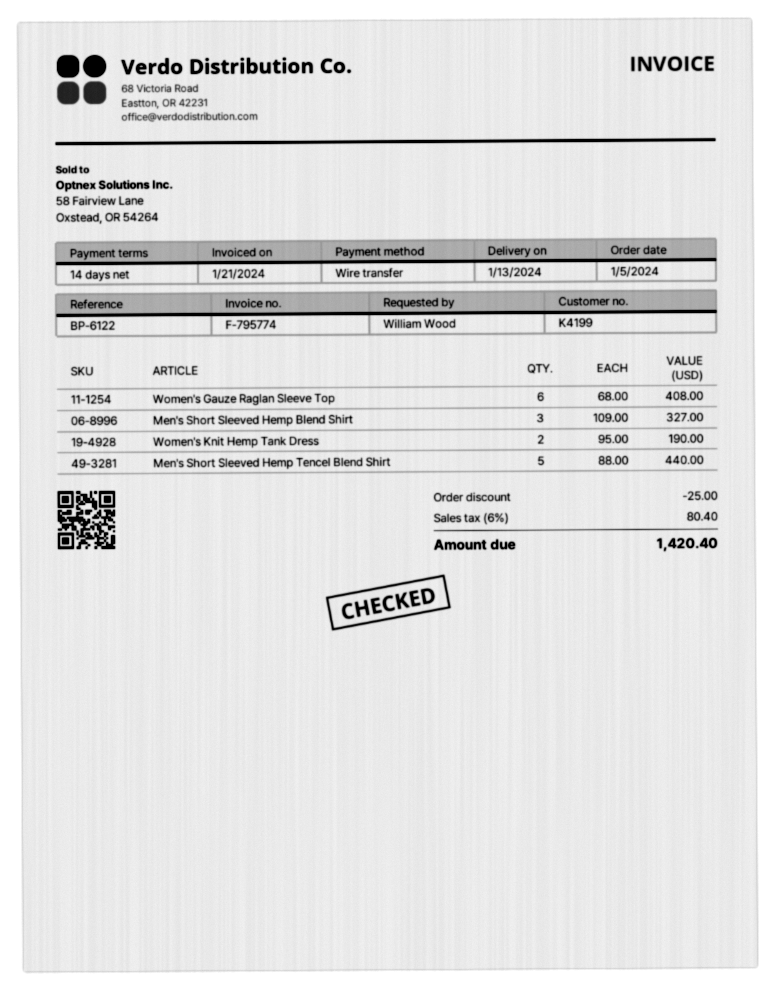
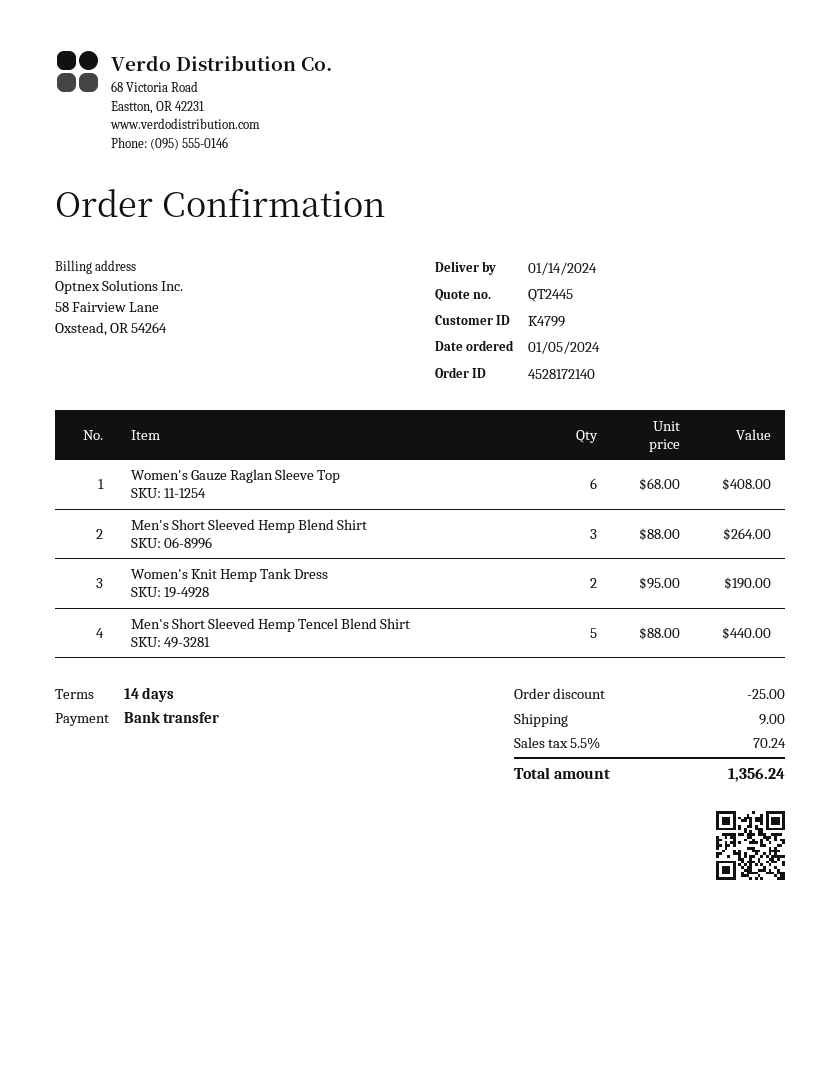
delivery date: 2024-01-13 -> 2024-01-14
customer number: K4199 -> K4799
Men's Short Sleeved Hemp Blend Shirt: 3 x 109.00 = 327.00 -> 3 x 88.00 = 264.00
shipping: none -> 9.00
tax: 6% = 80.40 -> 5.5% = 70.24
total: 1420.40 -> 1356.24

